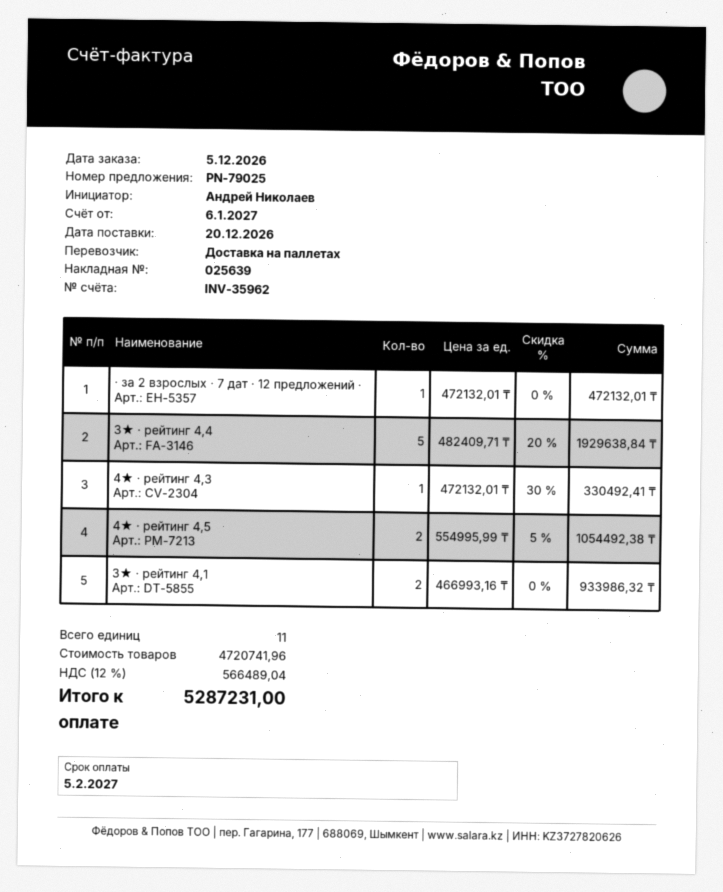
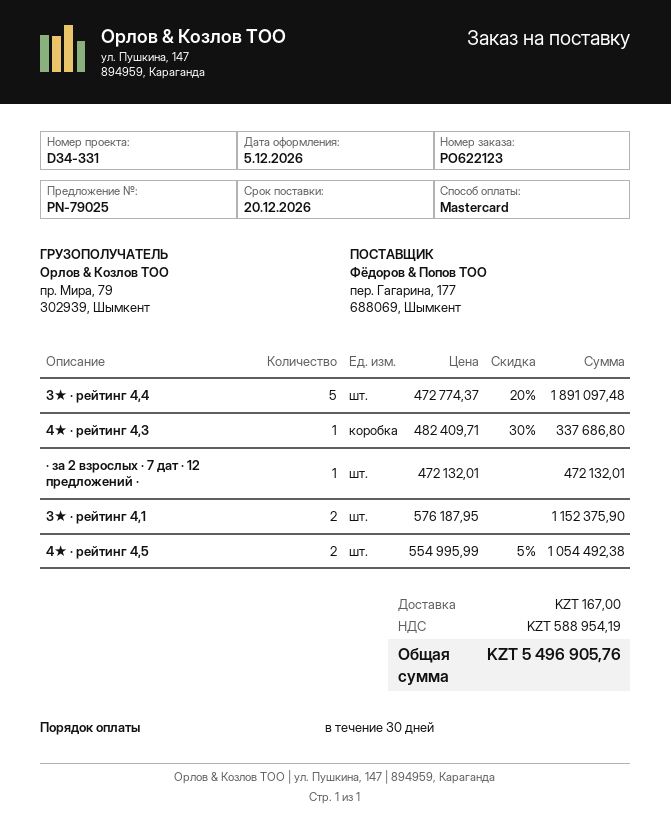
3★ · рейтинг 4,4: 5 x 482409.71 - 20% = 1929638.84 -> 5 x 472774.37 - 20% = 1891097.48
4★ · рейтинг 4,3: 1 x 472132.01 - 30% = 330492.41 -> 1 x 482409.71 - 30% = 337686.80
3★ · рейтинг 4,1: 2 x 466993.16 = 933986.32 -> 2 x 576187.95 = 1152375.90
shipping: none -> 167.00
tax: 566489.04 -> 588954.19
total: 5287231.00 -> 5496905.76

